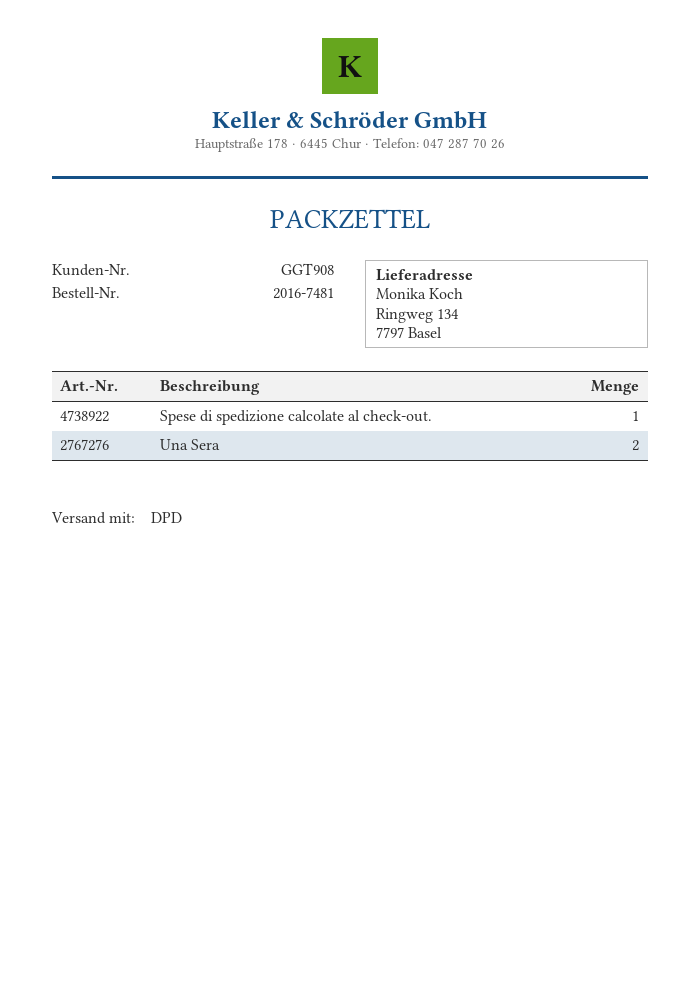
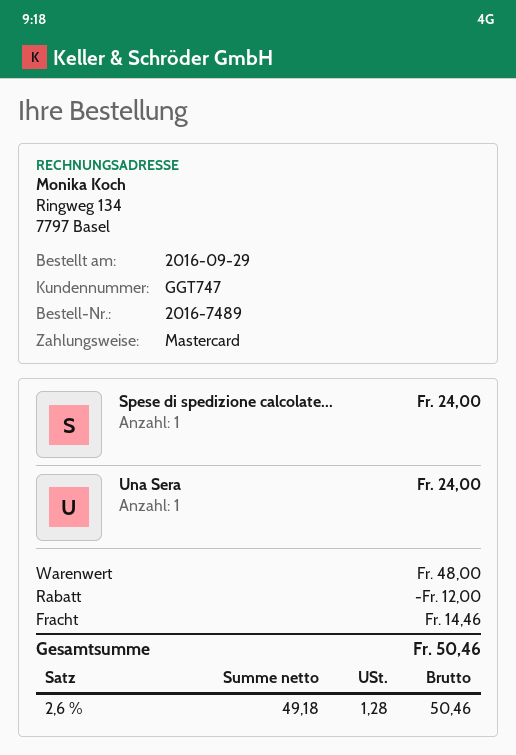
order number: 2016-7481 -> 2016-7489
customer number: GGT908 -> GGT747
Una Sera: 2 -> 1

